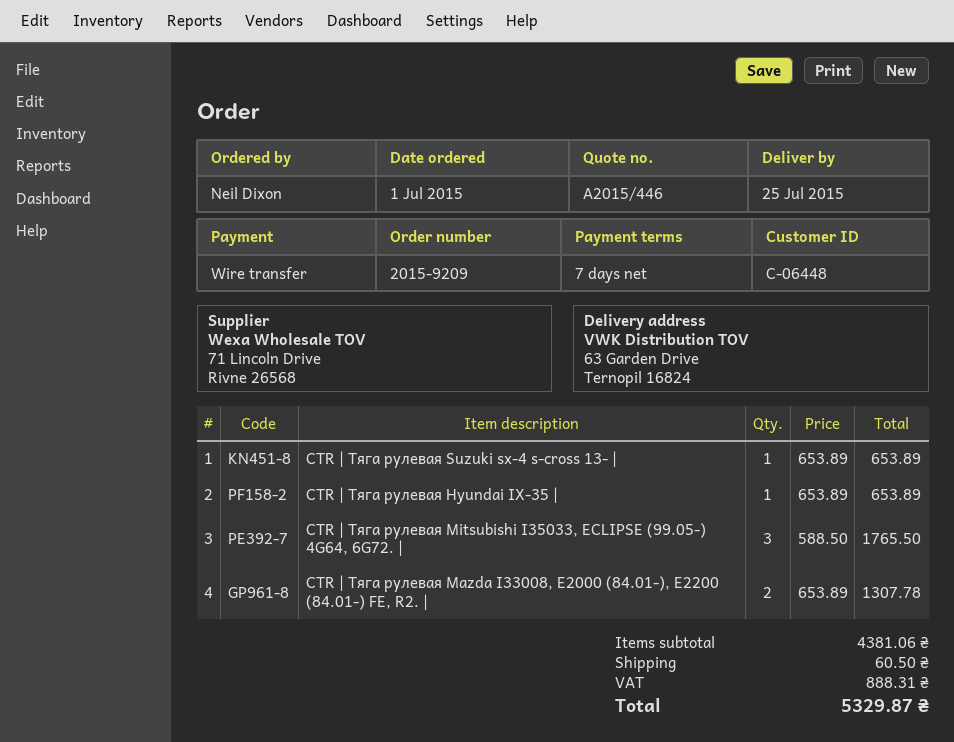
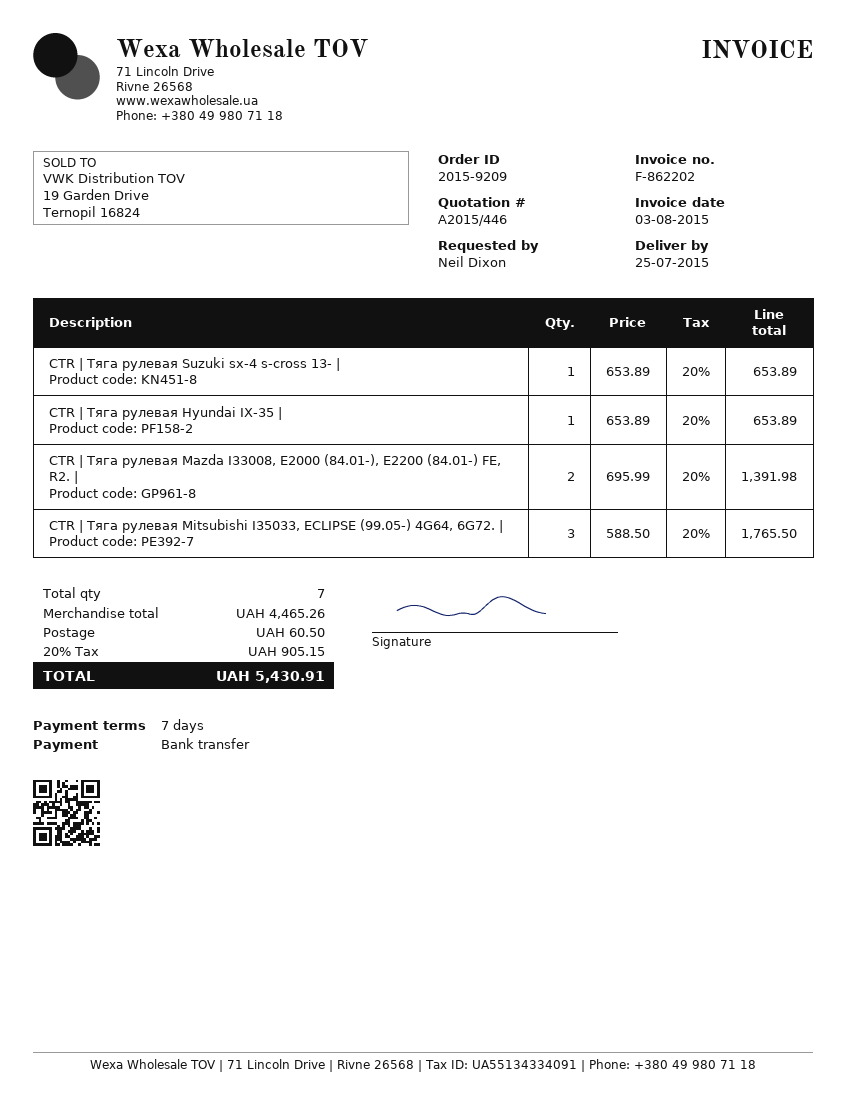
CTR | Тяга рулевая Mazda I33008, E2000 (84.01-), E2200 (84.01-) FE, R2. |: 2 x 653.89 = 1307.78 -> 2 x 695.99 = 1391.98
subtotal: 4381.06 -> 4465.26
tax: 888.31 -> 905.15
total: 5329.87 -> 5430.91

